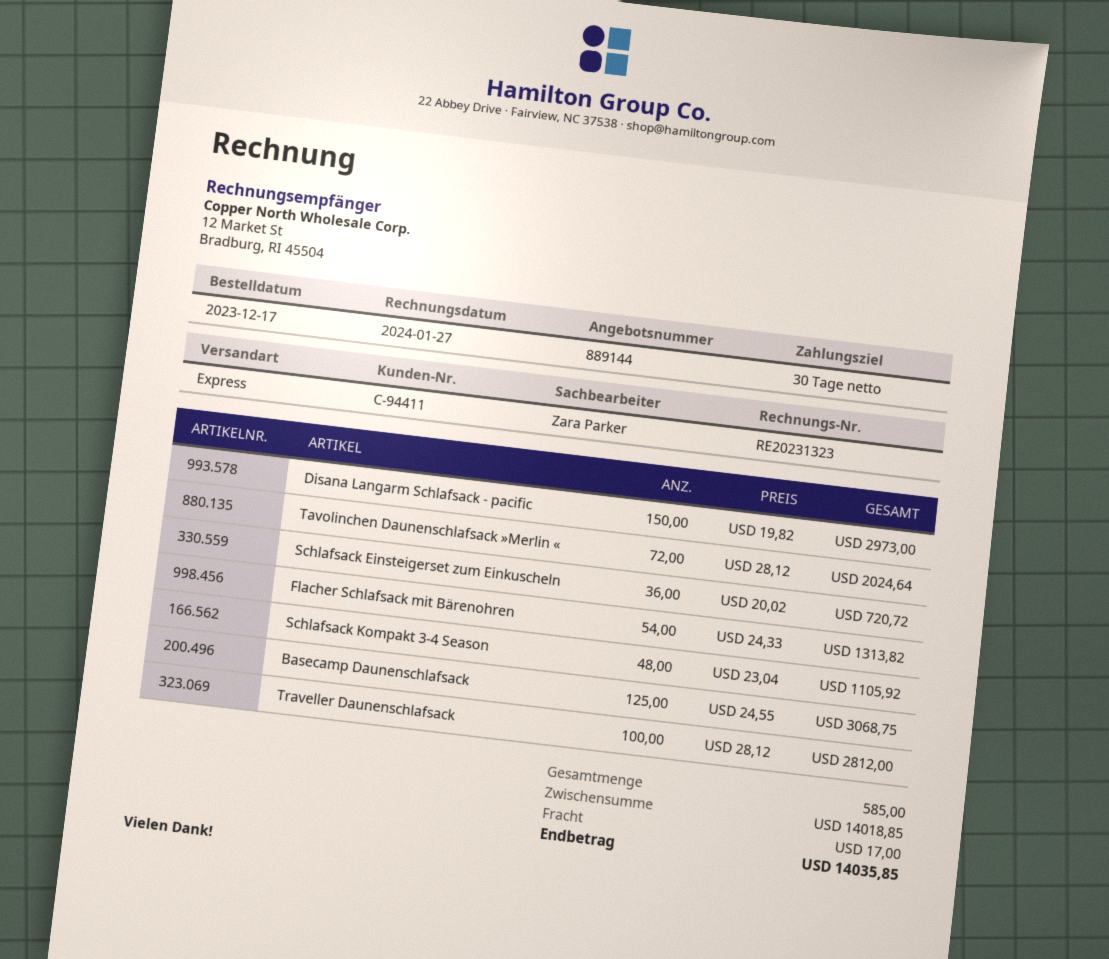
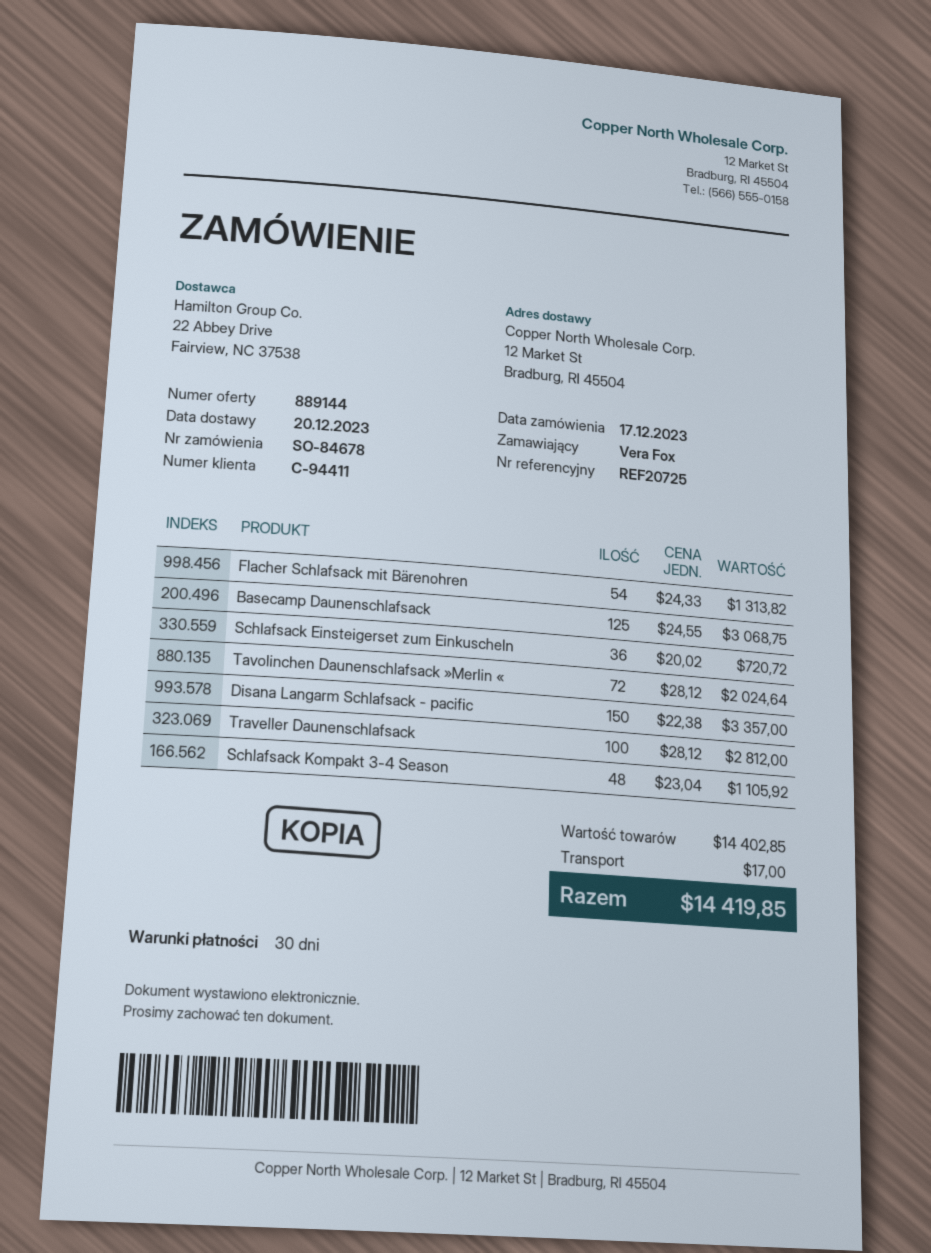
Disana Langarm Schlafsack - pacific: 150 x 19.82 = 2973.00 -> 150 x 22.38 = 3357.00
subtotal: 14018.85 -> 14402.85
total: 14035.85 -> 14419.85

